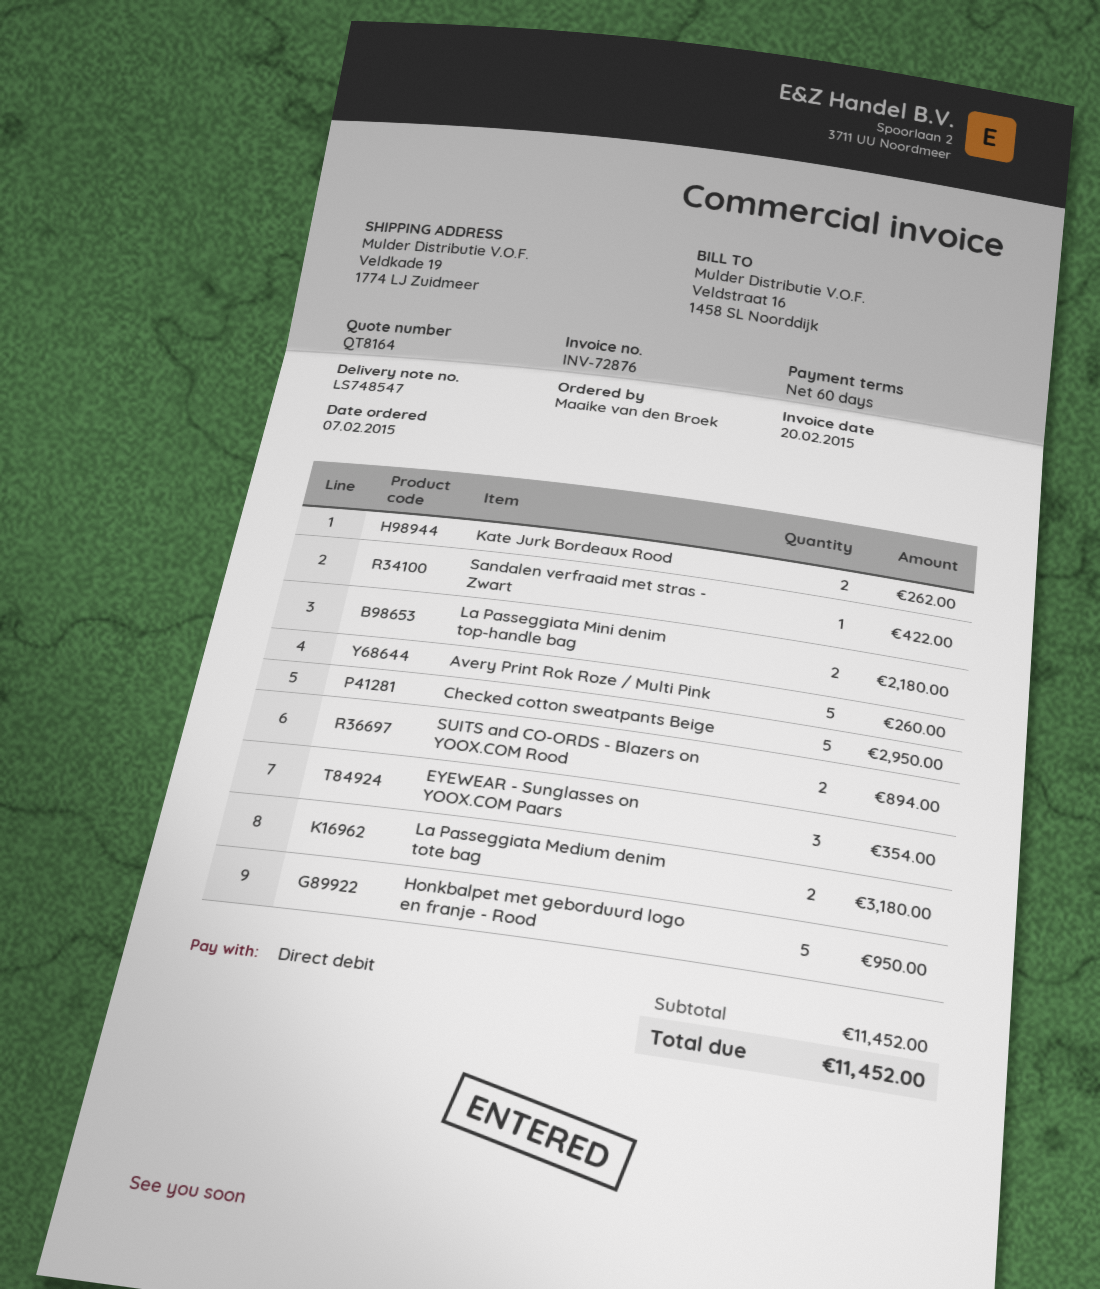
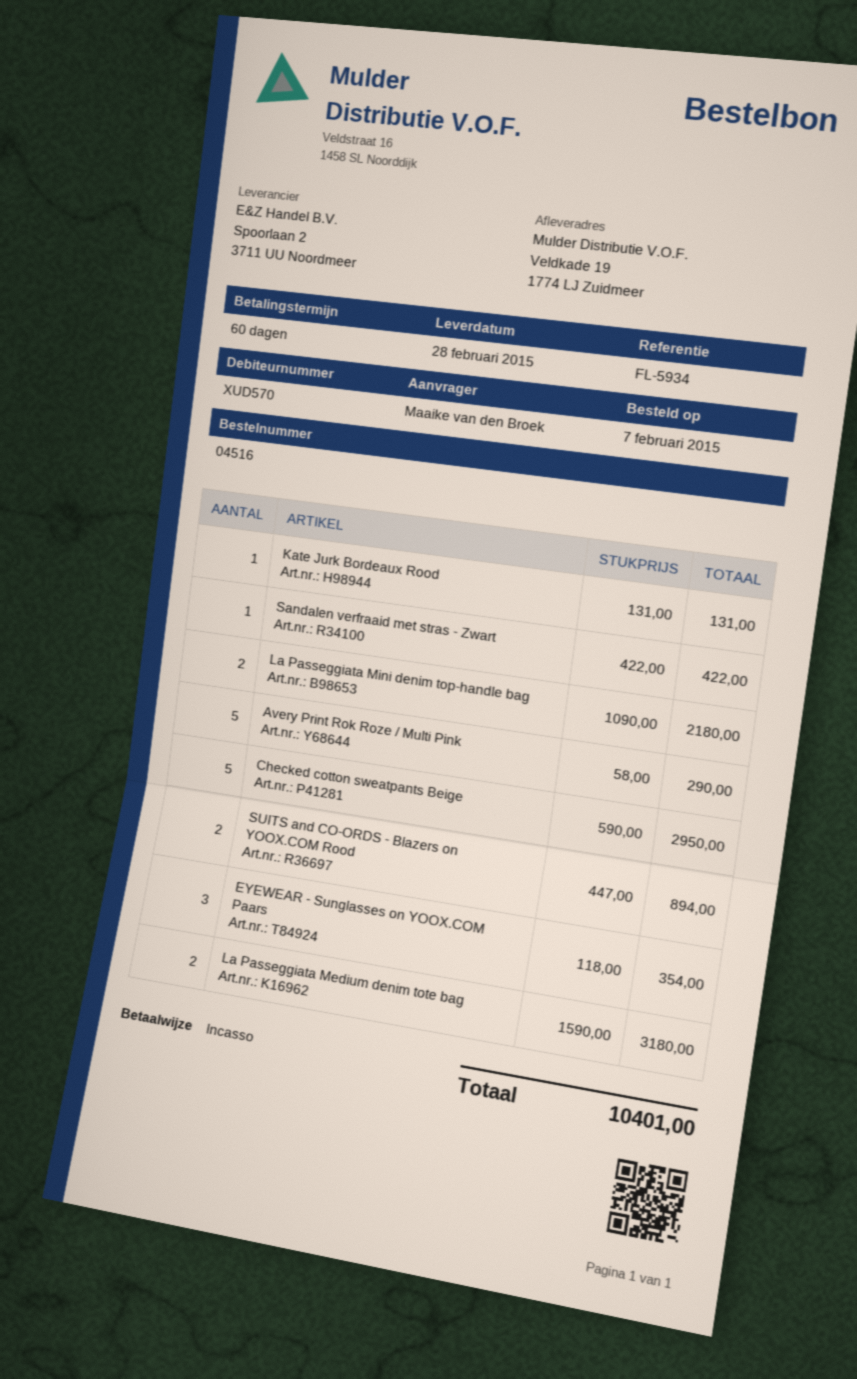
Kate Jurk Bordeaux Rood: 2 for 262.00 -> 1 for 131.00
Avery Print Rok Roze / Multi Pink: 5 for 260.00 -> 5 for 290.00
Honkbalpet met geborduurd logo en franje - Rood: 5 for 950.00 -> none
total: 11452.00 -> 10401.00

